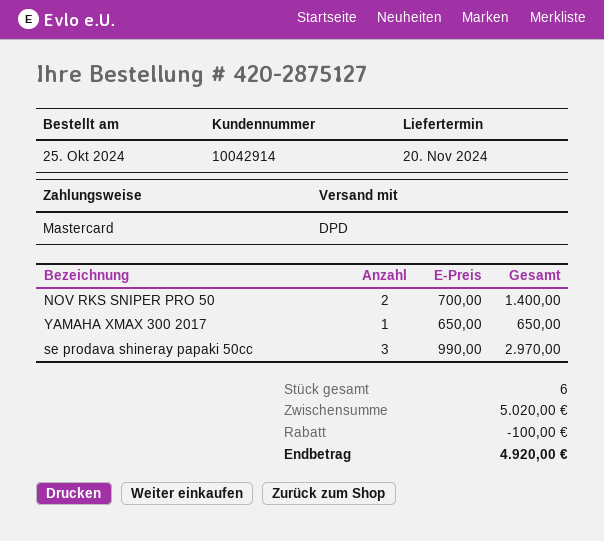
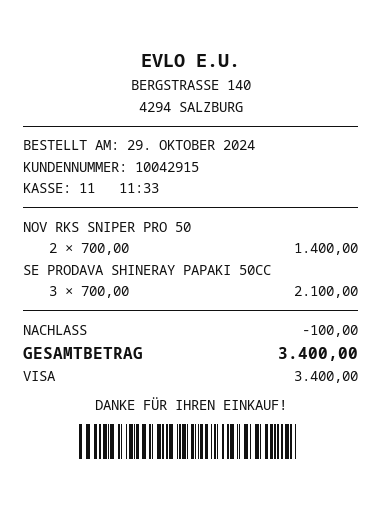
order date: 2024-10-25 -> 2024-10-29
customer number: 10042914 -> 10042915
payment method: Mastercard -> Visa
YAMAHA XMAX 300 2017: 1 x 650.00 = 650.00 -> none
se prodava shineray papaki 50cc: 3 x 990.00 = 2970.00 -> 3 x 700.00 = 2100.00
total: 4920.00 -> 3400.00

